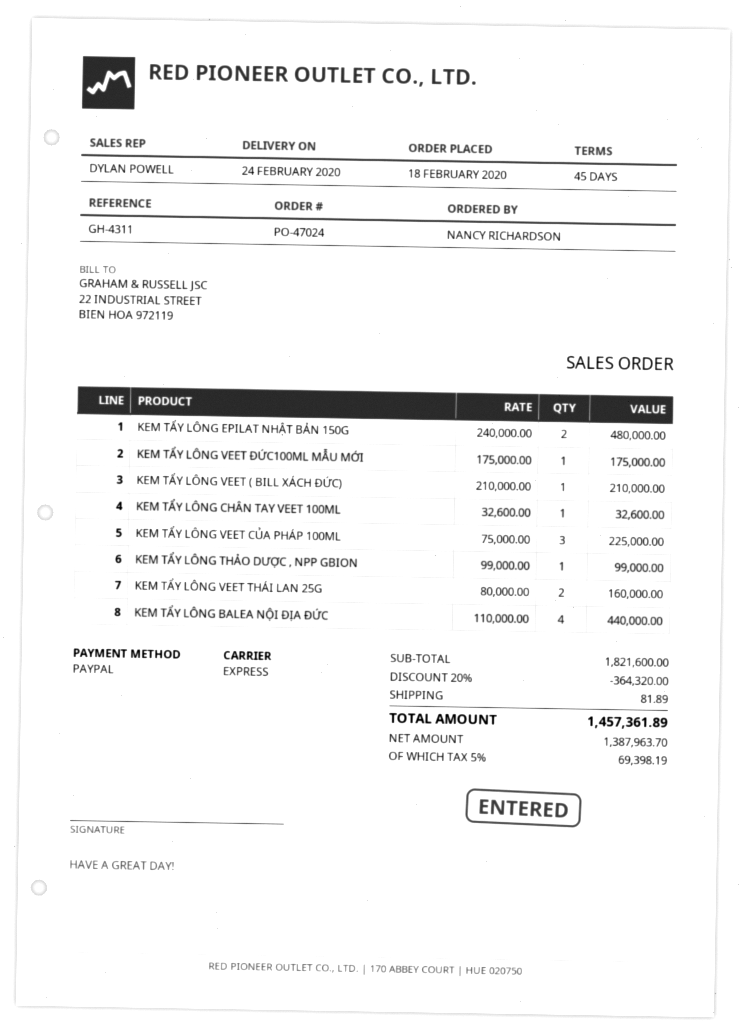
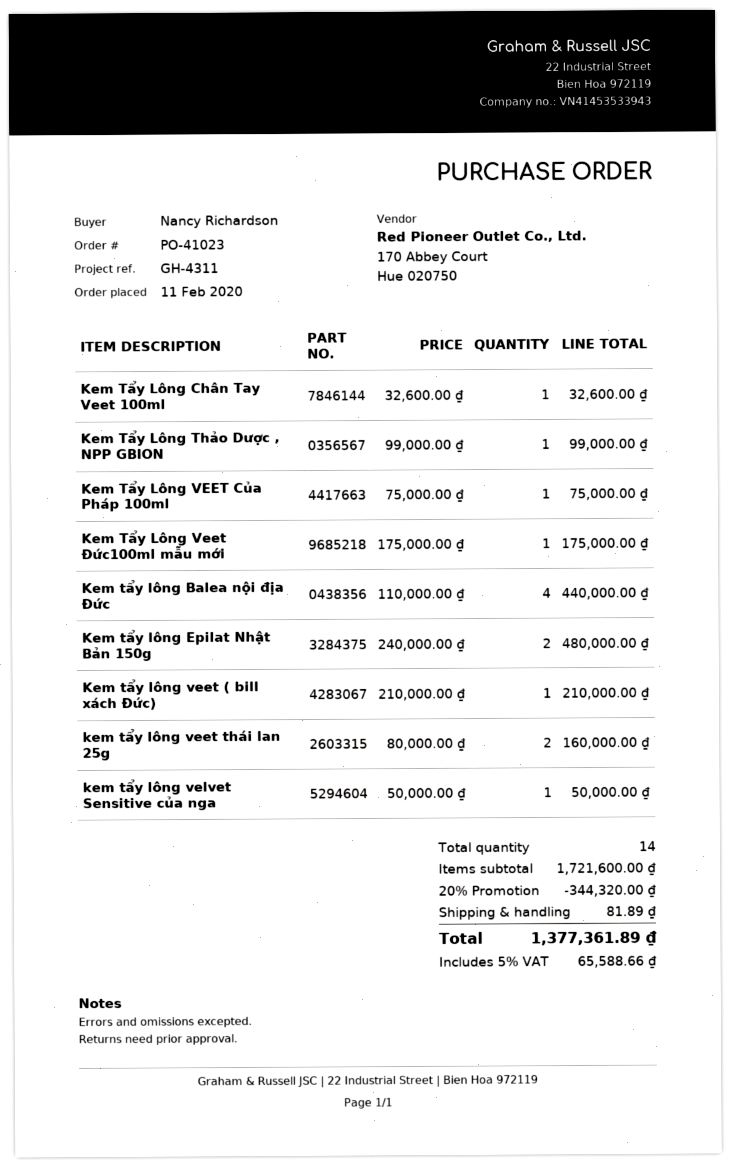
order number: PO-47024 -> PO-41023
order date: 2020-02-18 -> 2020-02-11
KEM TẨY LÔNG VEET CỦA PHÁP 100ML: 3 x 75000.00 = 225000.00 -> 1 x 75000.00 = 75000.00
kem tẩy lông velvet Sensitive của nga: none -> 1 x 50000.00 = 50000.00
subtotal: 1821600.00 -> 1721600.00
discount: 20% = 364320.00 -> 20% = 344320.00
tax: 5% = 69398.19 -> 5% = 65588.66
total: 1457361.89 -> 1377361.89

